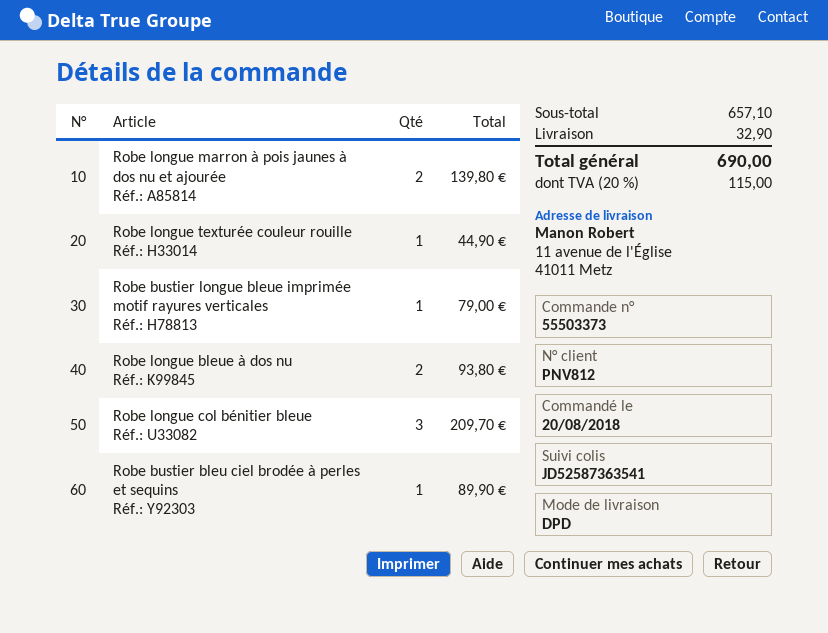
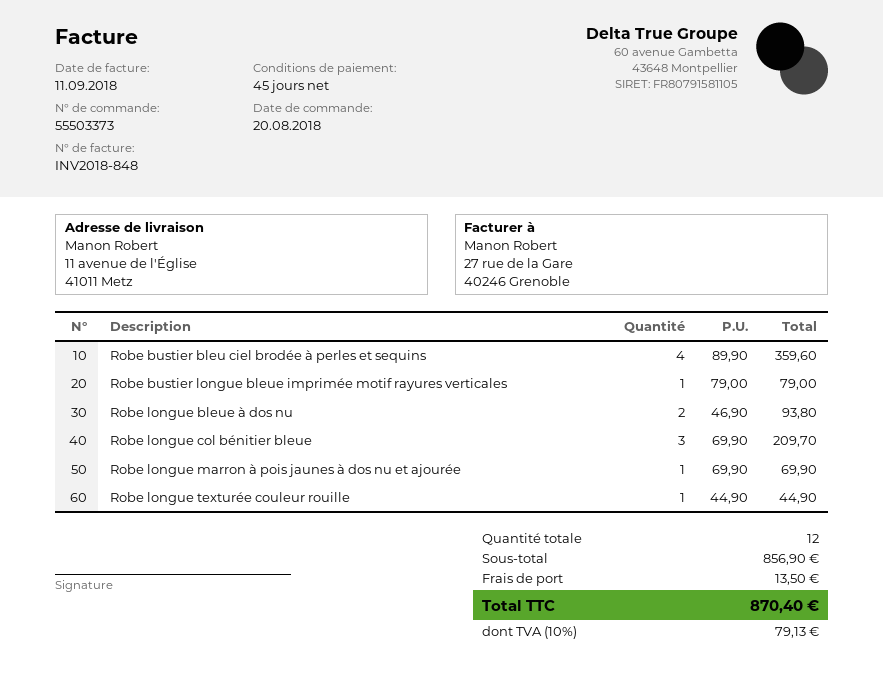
Robe longue marron à pois jaunes à dos nu et ajourée: 2 for 139.80 -> 1 for 69.90
Robe bustier bleu ciel brodée à perles et sequins: 1 for 89.90 -> 4 for 359.60
subtotal: 657.10 -> 856.90
shipping: 32.90 -> 13.50
tax: 20% = 115.00 -> 10% = 79.13
total: 690.00 -> 870.40

